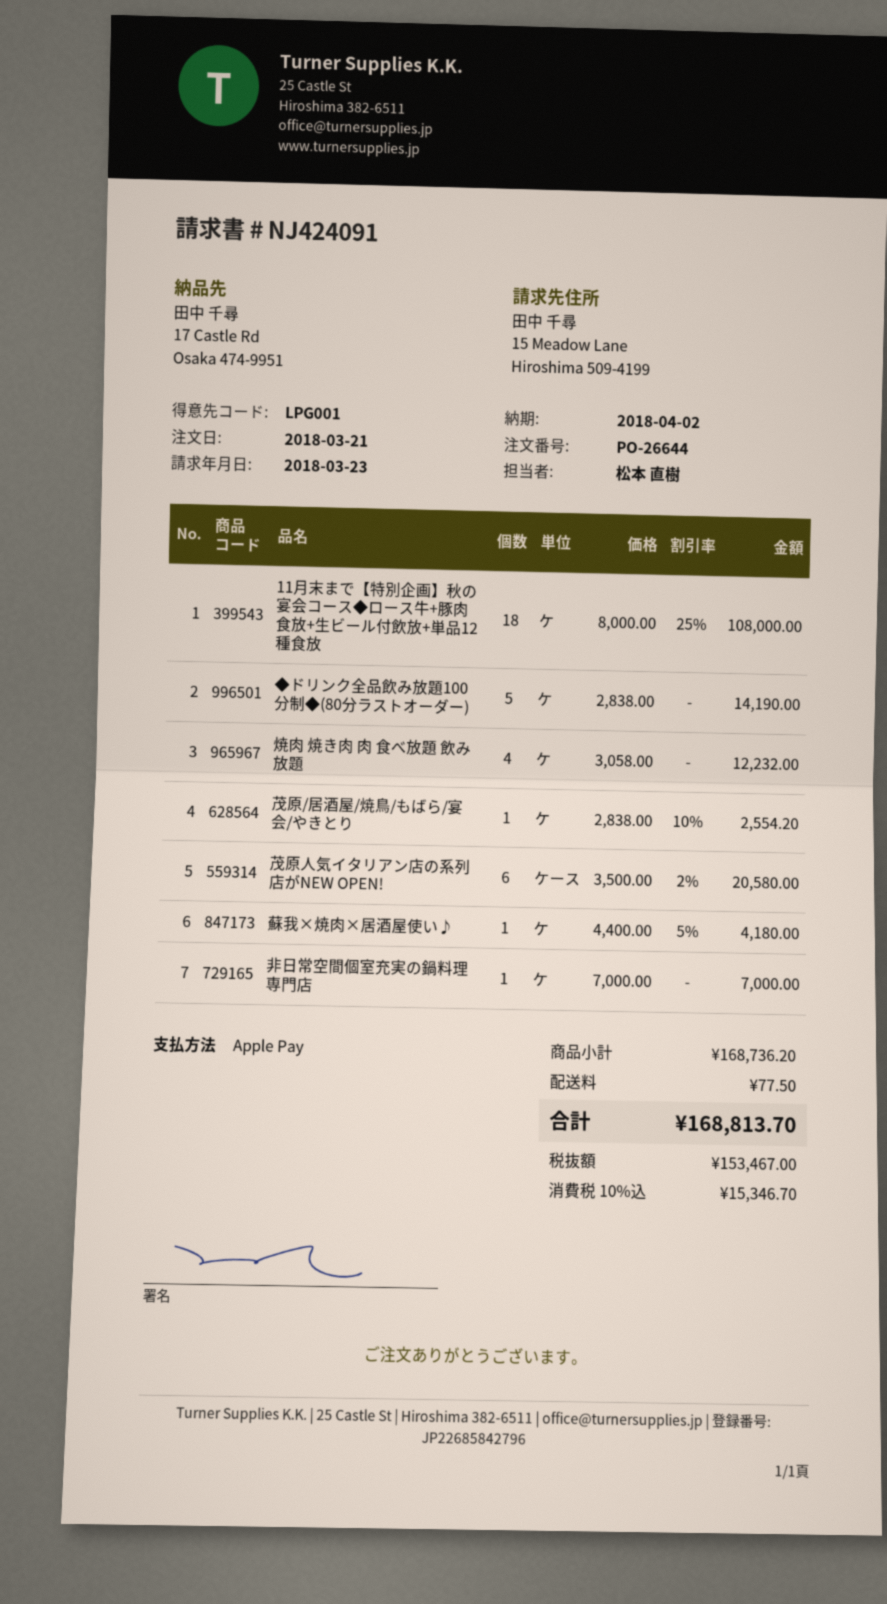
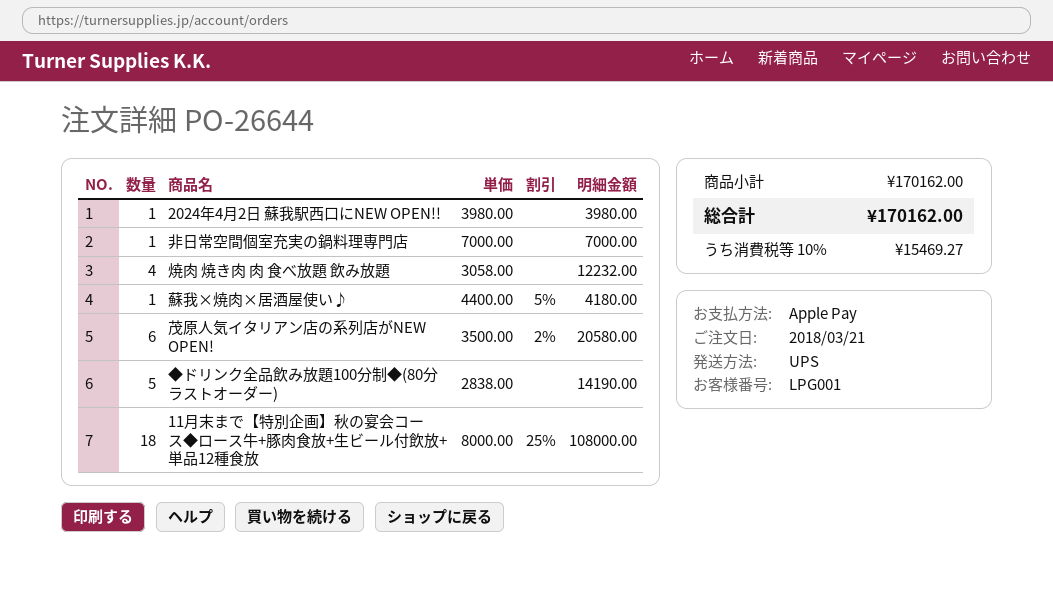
茂原/居酒屋/焼鳥/もばら/宴会/やきとり: 1 x 2838.00 - 10% = 2554.20 -> none
2024年4月2日 蘇我駅西口にNEW OPEN!!: none -> 1 x 3980.00 = 3980.00
subtotal: 168736.20 -> 170162.00
shipping: 77.50 -> none
tax: 10% = 15346.70 -> 10% = 15469.27
total: 168813.70 -> 170162.00

